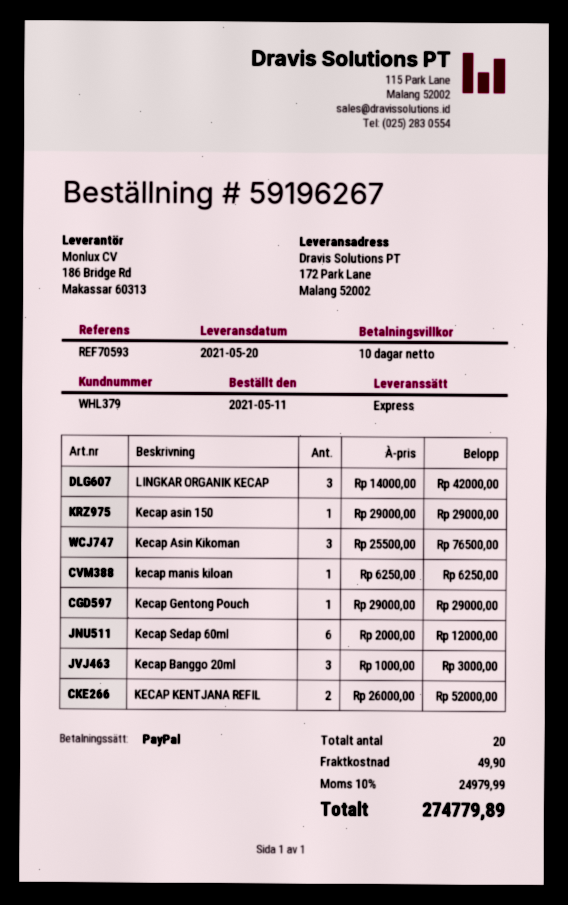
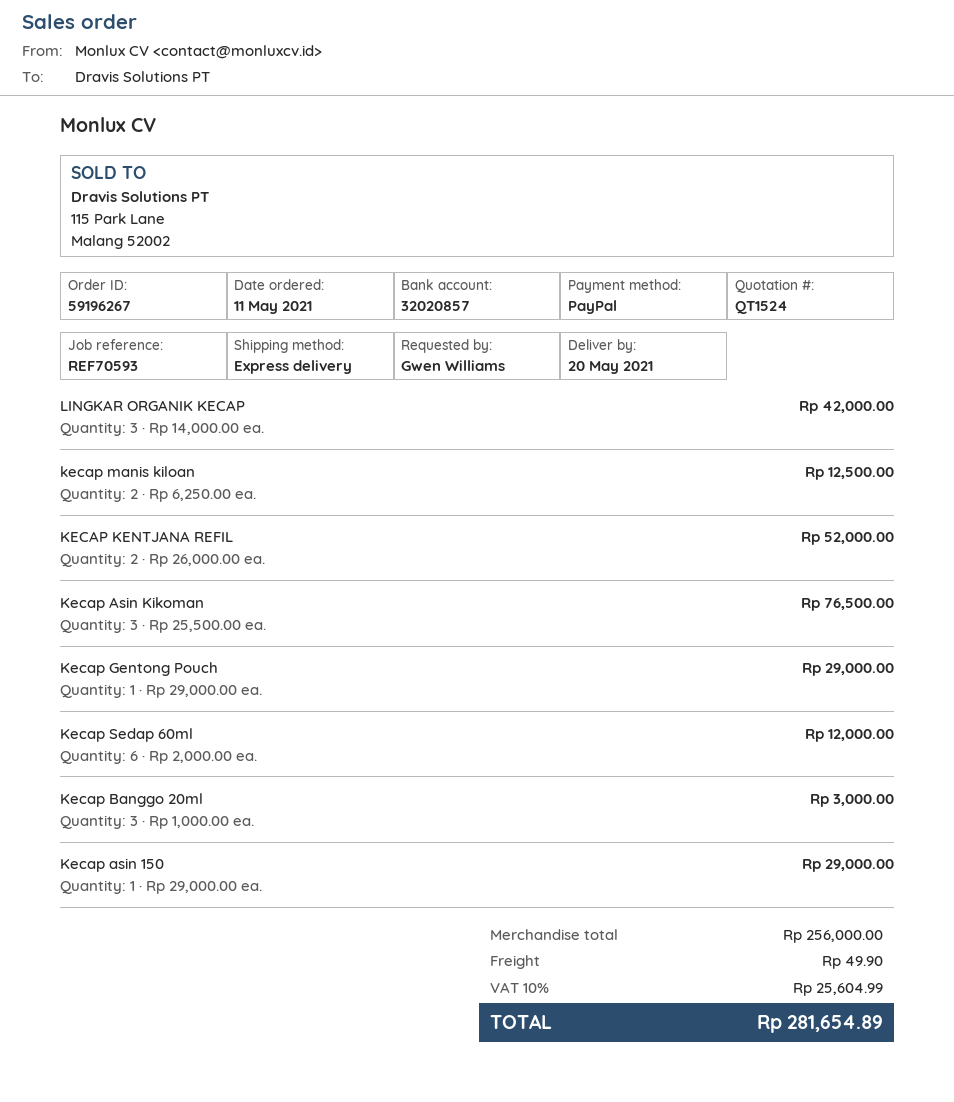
kecap manis kiloan: 1 x 6250.00 = 6250.00 -> 2 x 6250.00 = 12500.00
tax: 10% = 24979.99 -> 10% = 25604.99
total: 274779.89 -> 281654.89

